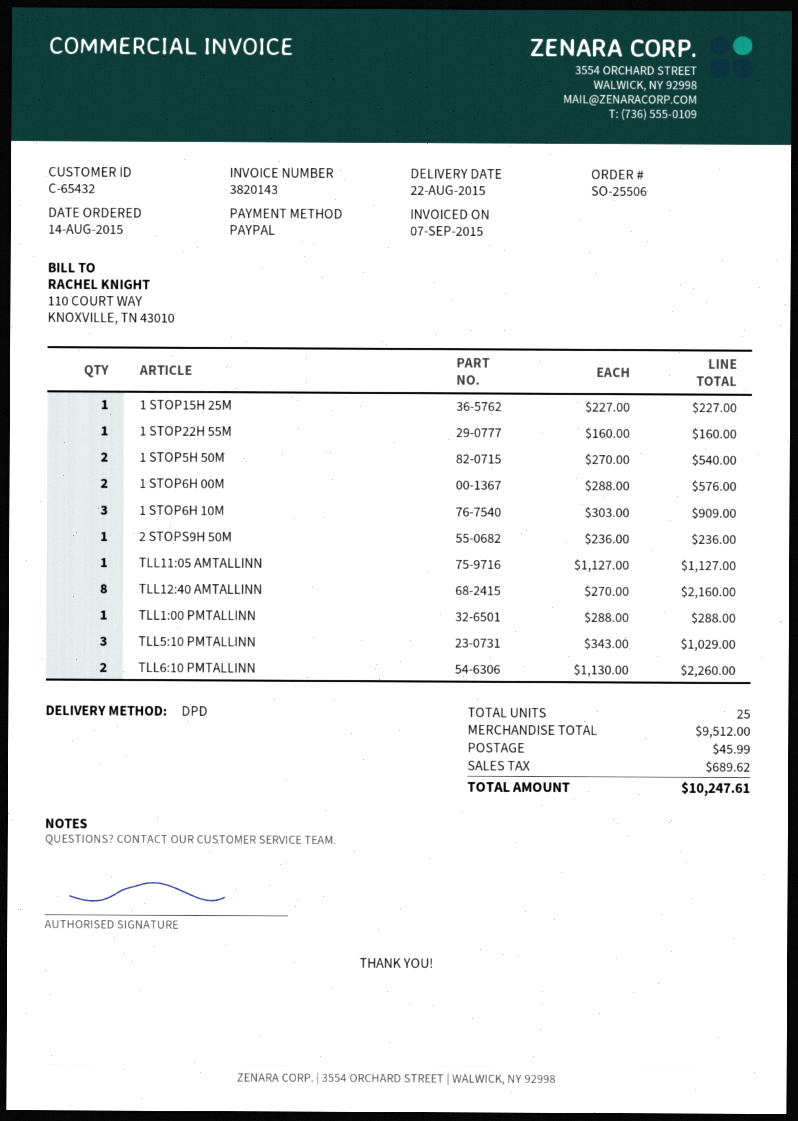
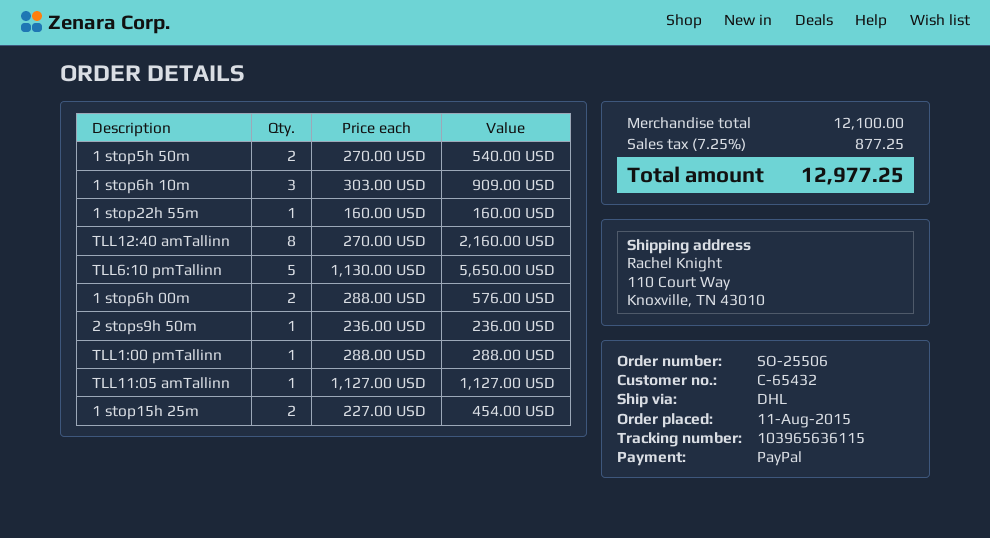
order date: 2015-08-14 -> 2015-08-11
shipping method: DPD -> DHL
1 STOP15H 25M: 1 x 227.00 = 227.00 -> 2 x 227.00 = 454.00
TLL5:10 PMTALLINN: 3 x 343.00 = 1029.00 -> none
TLL6:10 PMTALLINN: 2 x 1130.00 = 2260.00 -> 5 x 1130.00 = 5650.00
subtotal: 9512.00 -> 12100.00
shipping: 45.99 -> none
tax: 689.62 -> 877.25
total: 10247.61 -> 12977.25

